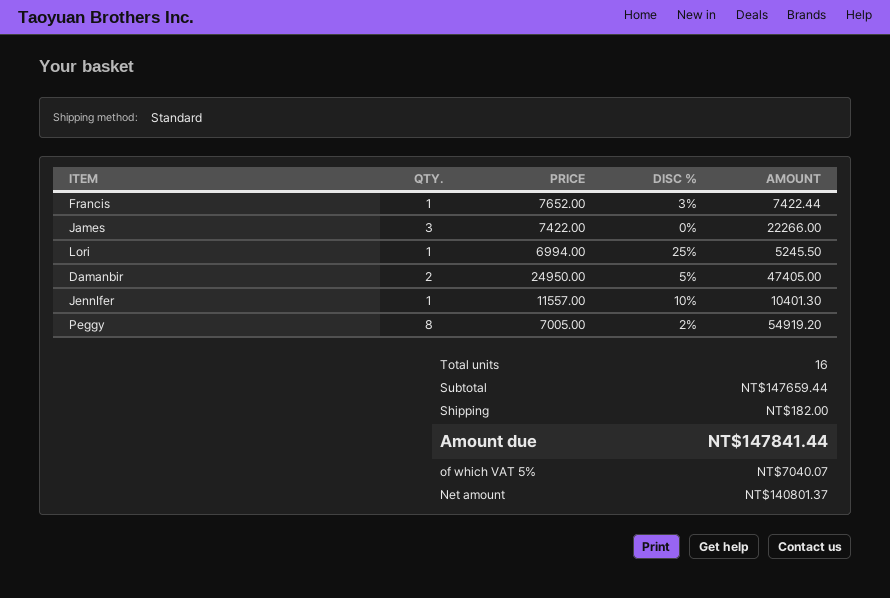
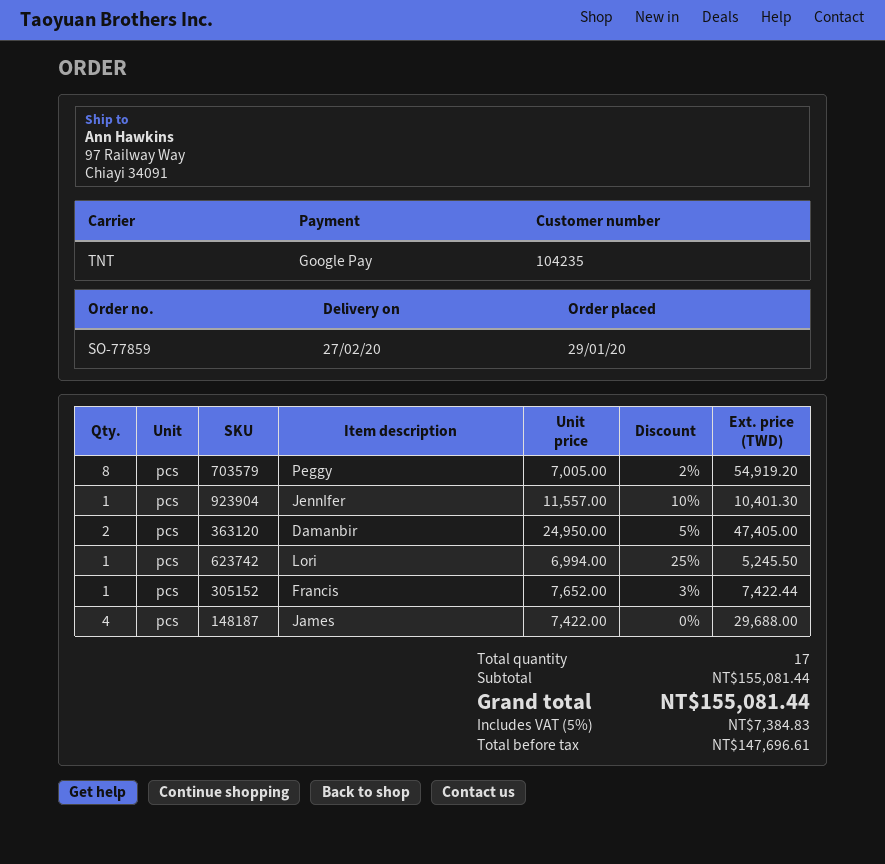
shipping method: standard -> TNT
James: 3 x 7422.00 = 22266.00 -> 4 x 7422.00 = 29688.00
total quantity: 16 -> 17
subtotal: 147659.44 -> 155081.44
shipping: 182.00 -> none
net: 140801.37 -> 147696.61
tax: 5% = 7040.07 -> 5% = 7384.83
total: 147841.44 -> 155081.44

